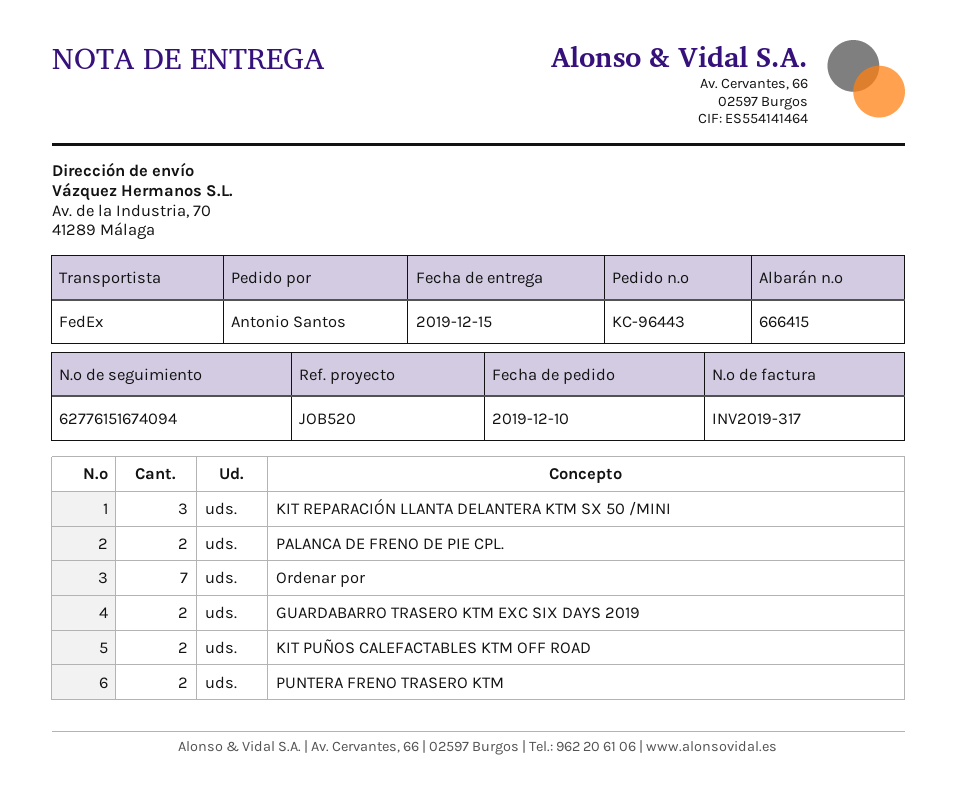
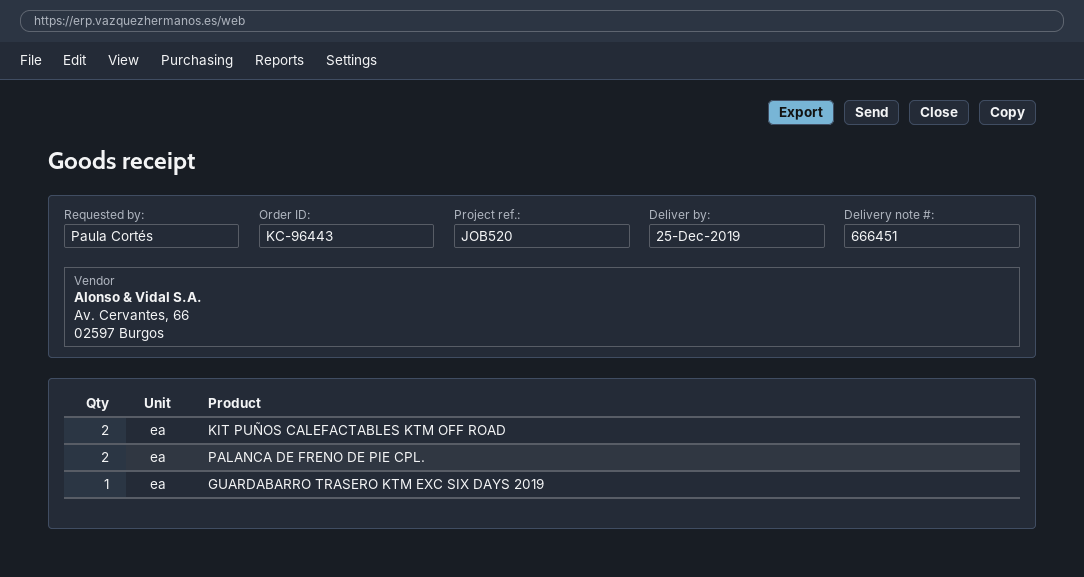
delivery note number: 666415 -> 666451
delivery date: 2019-12-15 -> 2019-12-25
ordered by: Antonio Santos -> Paula Cortés
KIT REPARACIÓN LLANTA DELANTERA KTM SX 50 /MINI: 3 -> none
Ordenar por: 7 -> none
GUARDABARRO TRASERO KTM EXC SIX DAYS 2019: 2 -> 1
PUNTERA FRENO TRASERO KTM: 2 -> none

